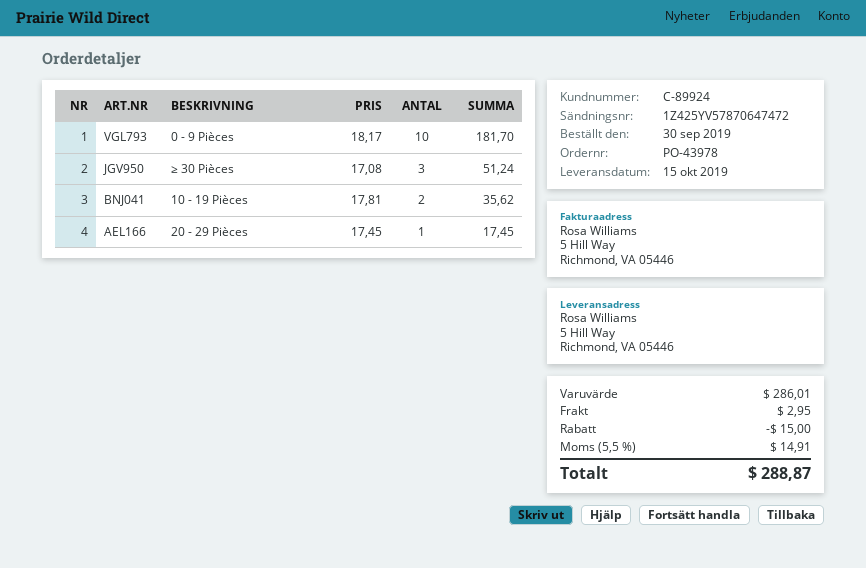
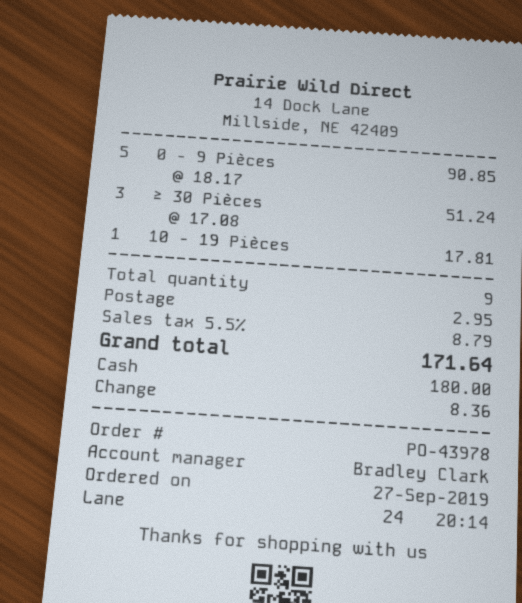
order date: 2019-09-30 -> 2019-09-27
0 - 9 Pièces: 10 x 18.17 = 181.70 -> 5 x 18.17 = 90.85
10 - 19 Pièces: 2 x 17.81 = 35.62 -> 1 x 17.81 = 17.81
20 - 29 Pièces: 1 x 17.45 = 17.45 -> none
discount: 15.00 -> none
tax: 5.5% = 14.91 -> 5.5% = 8.79
total: 288.87 -> 171.64

